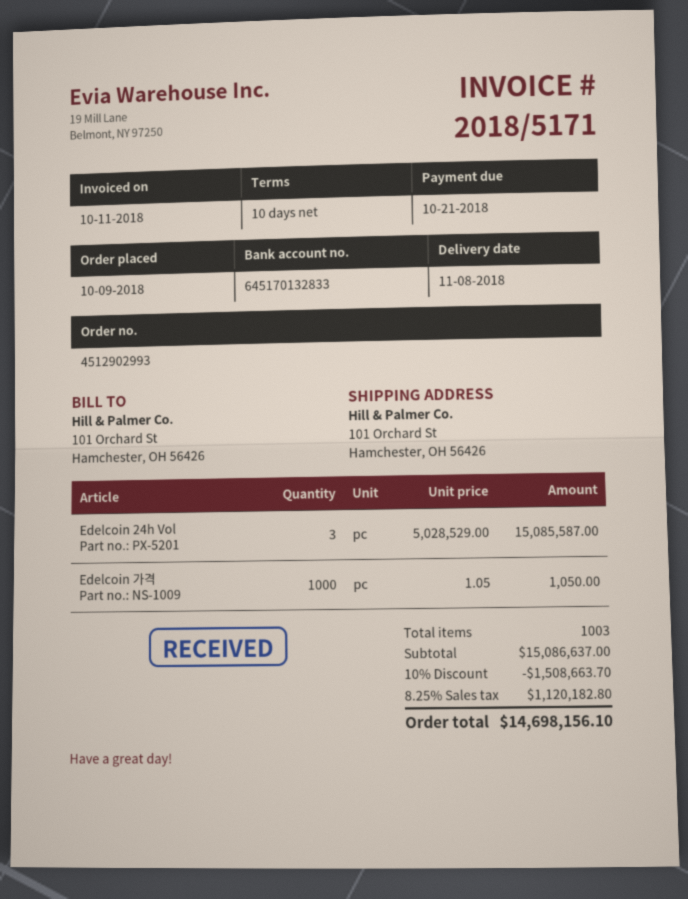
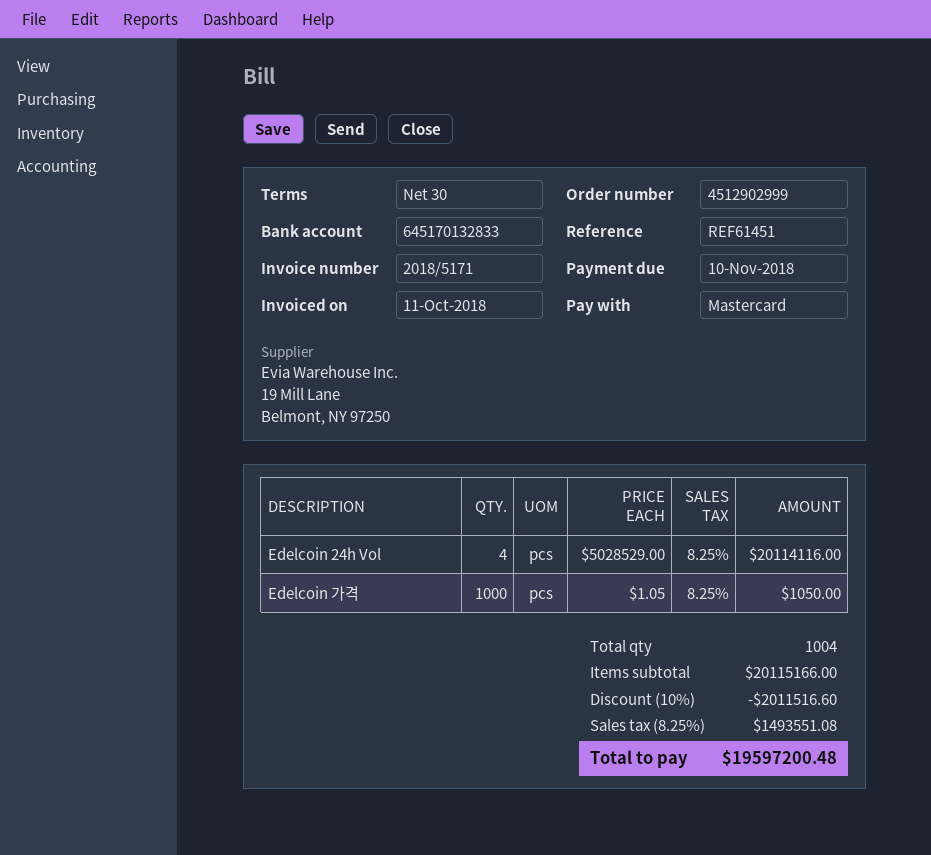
order number: 4512902993 -> 4512902999
payment terms: 10 days -> 30 days
due date: 2018-10-21 -> 2018-11-10
Edelcoin 24h Vol: 3 x 5028529.00 = 15085587.00 -> 4 x 5028529.00 = 20114116.00
total quantity: 1003 -> 1004
subtotal: 15086637.00 -> 20115166.00
discount: 10% = 1508663.70 -> 10% = 2011516.60
tax: 8.25% = 1120182.80 -> 8.25% = 1493551.08
total: 14698156.10 -> 19597200.48

